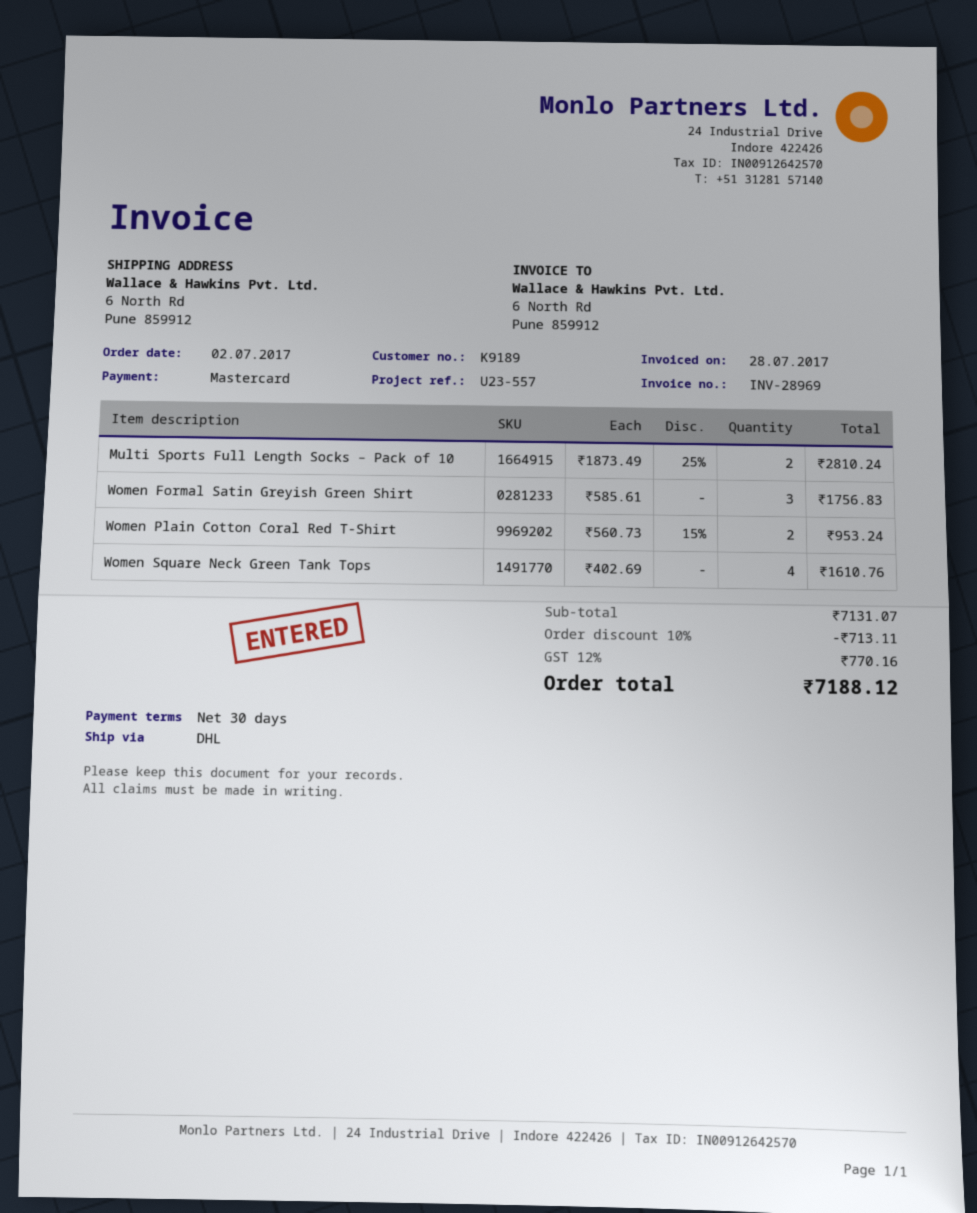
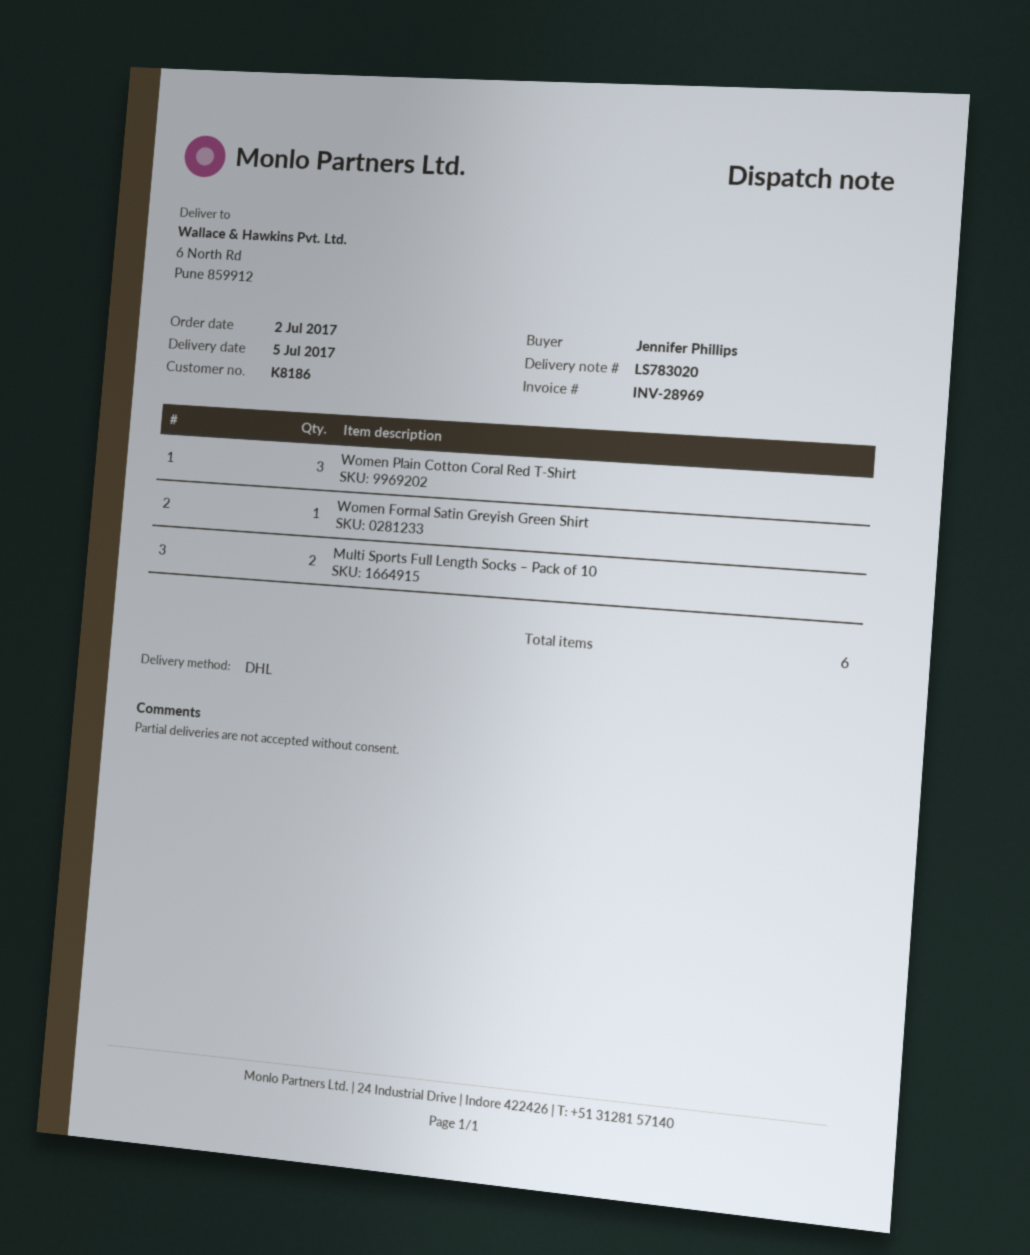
customer number: K9189 -> K8186
Women Formal Satin Greyish Green Shirt: 3 -> 1
Women Plain Cotton Coral Red T-Shirt: 2 -> 3
Women Square Neck Green Tank Tops: 4 -> none

